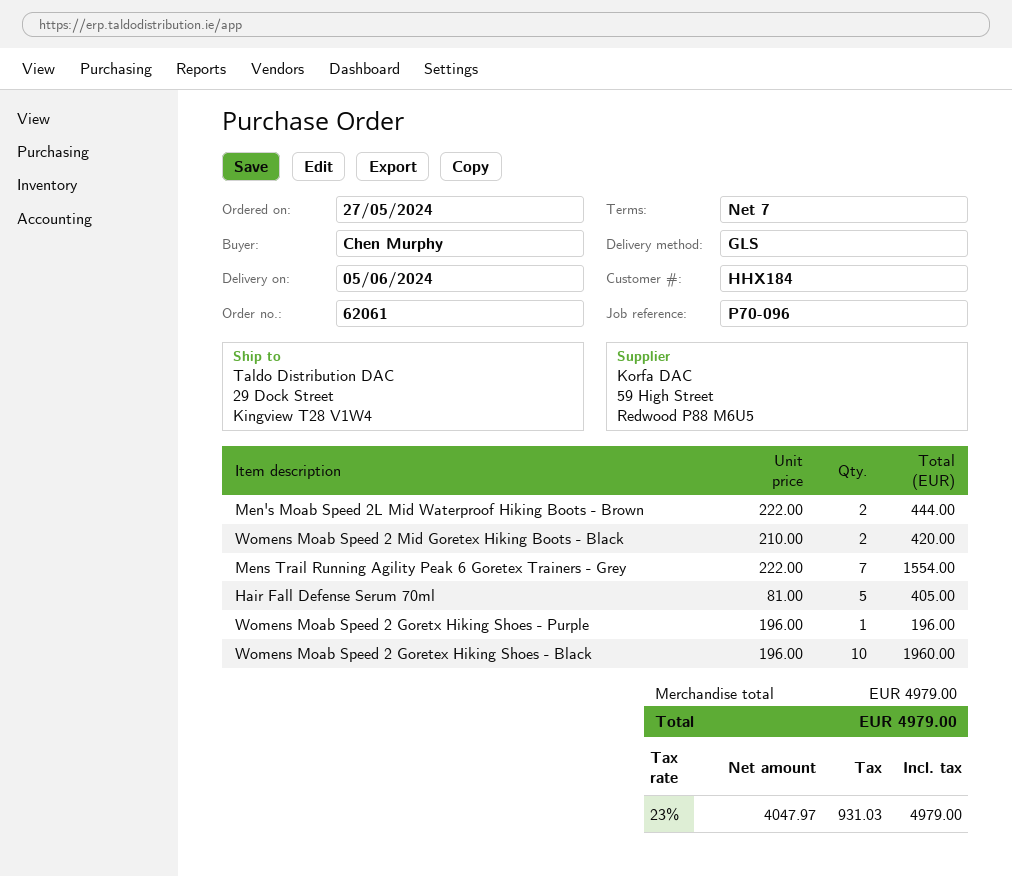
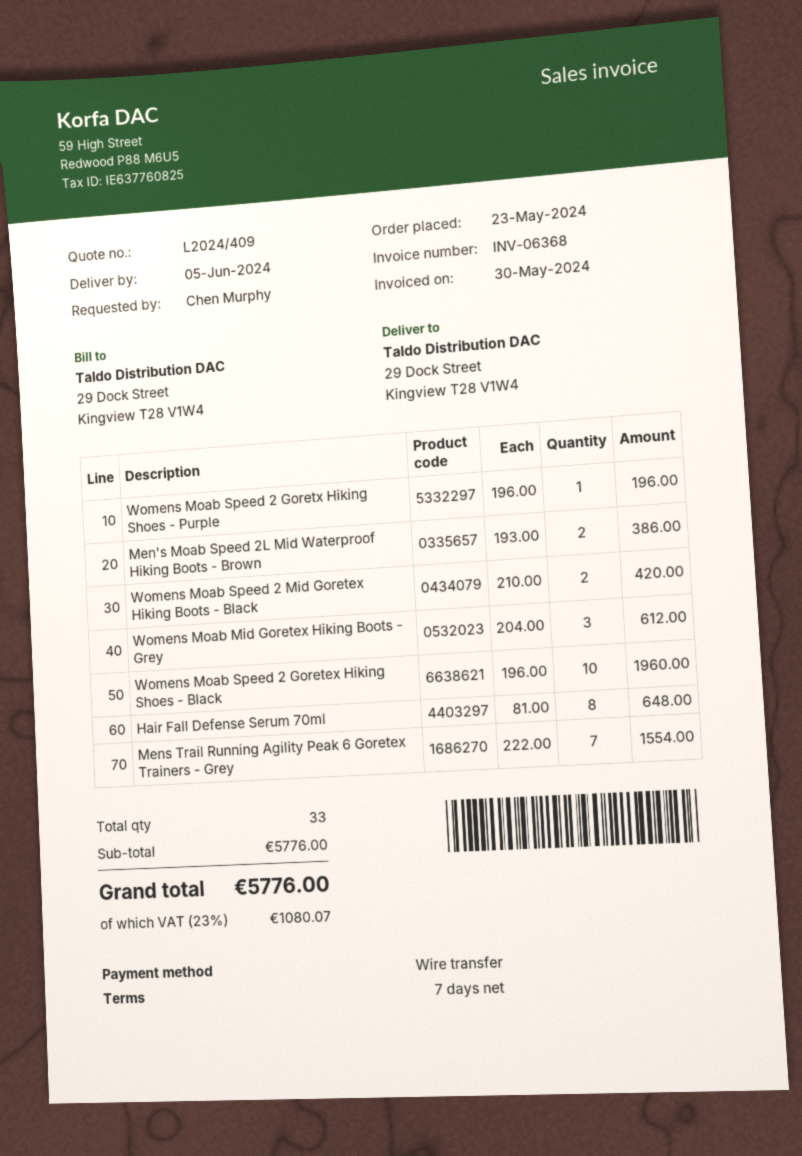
order date: 2024-05-27 -> 2024-05-23
Men's Moab Speed 2L Mid Waterproof Hiking Boots - Brown: 2 x 222.00 = 444.00 -> 2 x 193.00 = 386.00
Hair Fall Defense Serum 70ml: 5 x 81.00 = 405.00 -> 8 x 81.00 = 648.00
Womens Moab Mid Goretex Hiking Boots - Grey: none -> 3 x 204.00 = 612.00
subtotal: 4979.00 -> 5776.00
tax: 23% = 931.03 -> 23% = 1080.07
total: 4979.00 -> 5776.00

